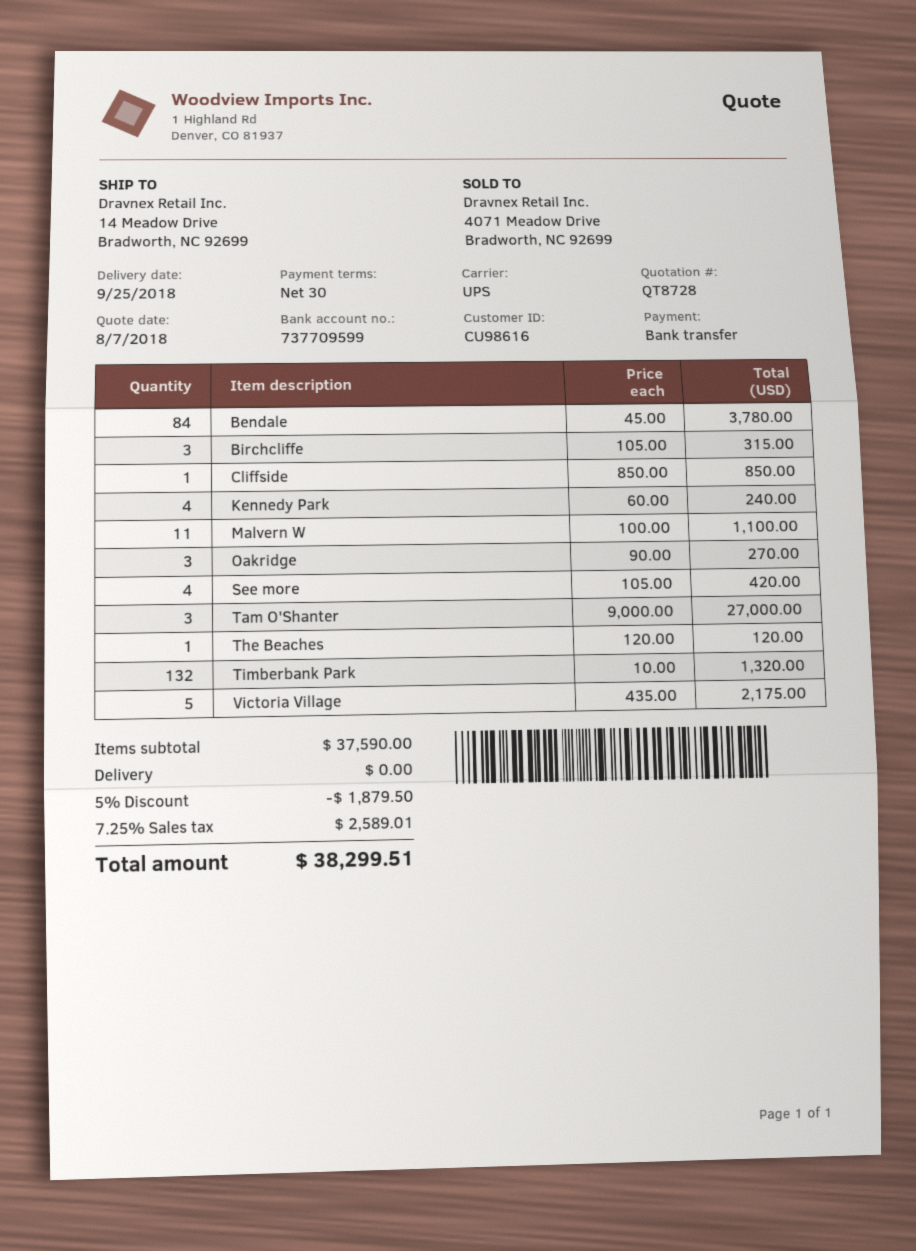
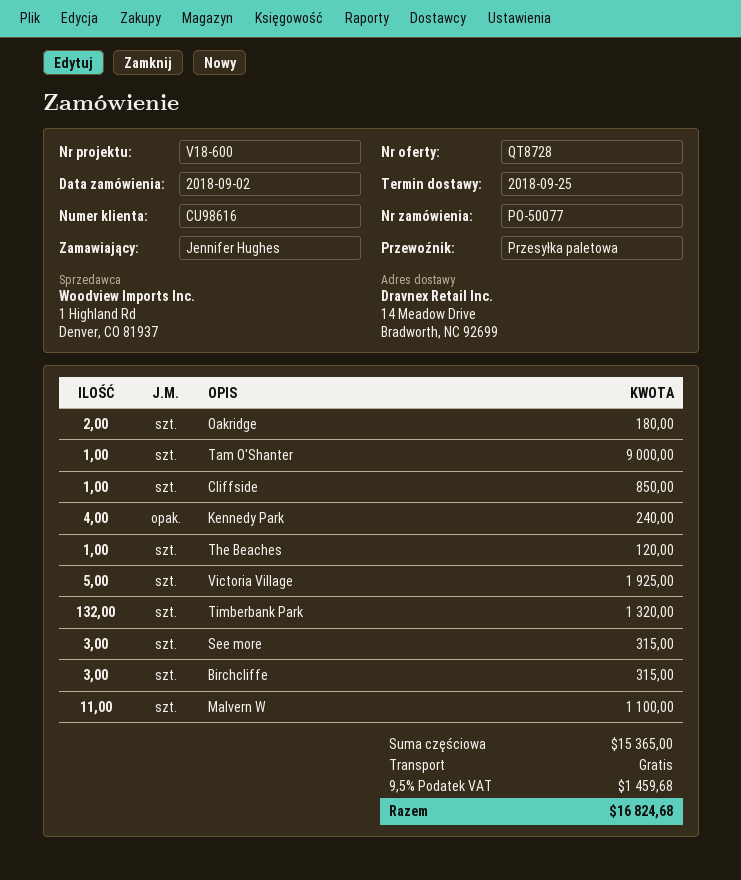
shipping method: UPS -> pallet freight
Bendale: 84 for 3780.00 -> none
Oakridge: 3 for 270.00 -> 2 for 180.00
See more: 4 for 420.00 -> 3 for 315.00
Tam O'Shanter: 3 for 27000.00 -> 1 for 9000.00
Victoria Village: 5 for 2175.00 -> 5 for 1925.00
subtotal: 37590.00 -> 15365.00
discount: 5% = 1879.50 -> none
tax: 7.25% = 2589.01 -> 9.5% = 1459.68
total: 38299.51 -> 16824.68

